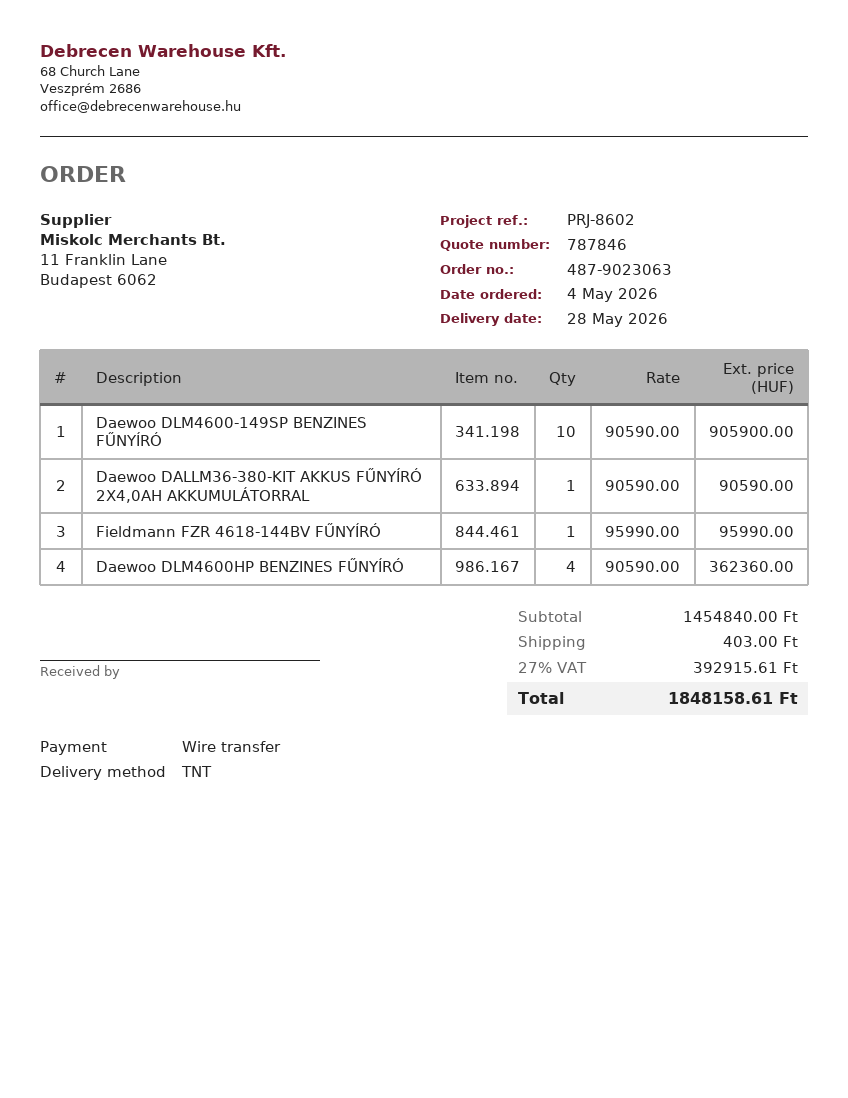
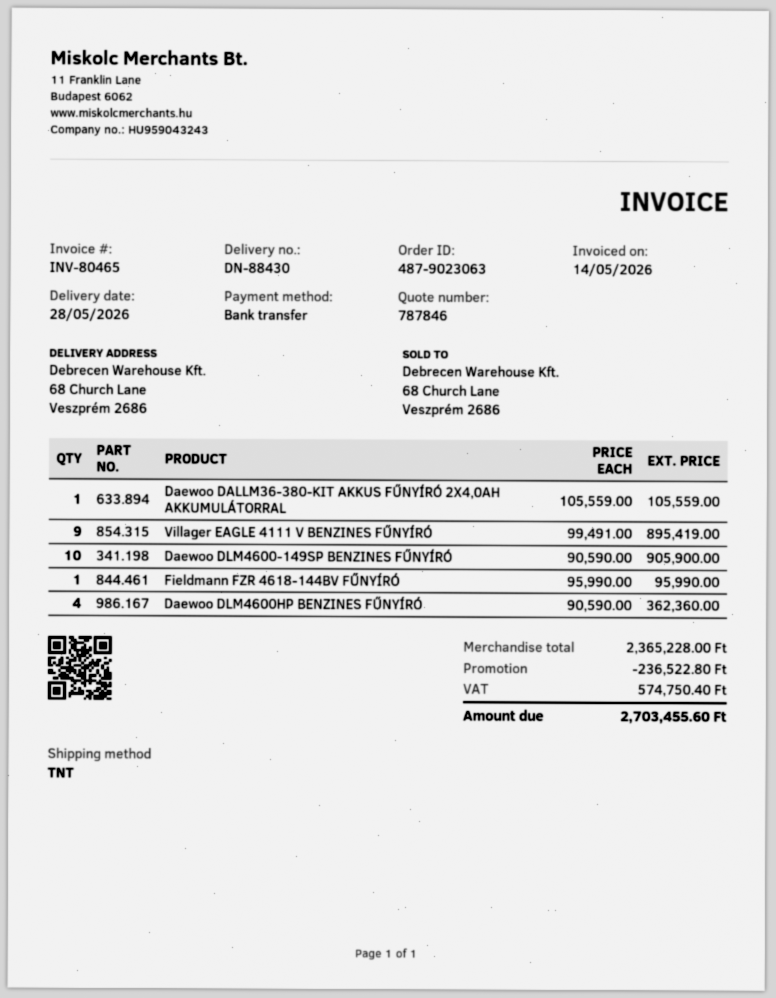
Daewoo DALLM36-380-KIT AKKUS FŰNYÍRÓ 2X4,0AH AKKUMULÁTORRAL: 1 x 90590.00 = 90590.00 -> 1 x 105559.00 = 105559.00
Villager EAGLE 4111 V BENZINES FŰNYÍRÓ: none -> 9 x 99491.00 = 895419.00
subtotal: 1454840.00 -> 2365228.00
discount: none -> 236522.80
shipping: 403.00 -> none
tax: 392915.61 -> 574750.40
total: 1848158.61 -> 2703455.60

